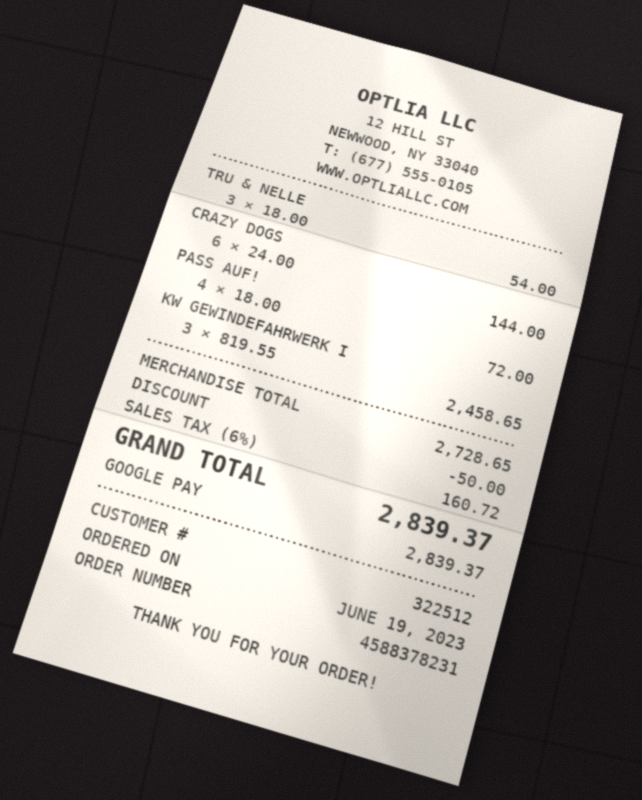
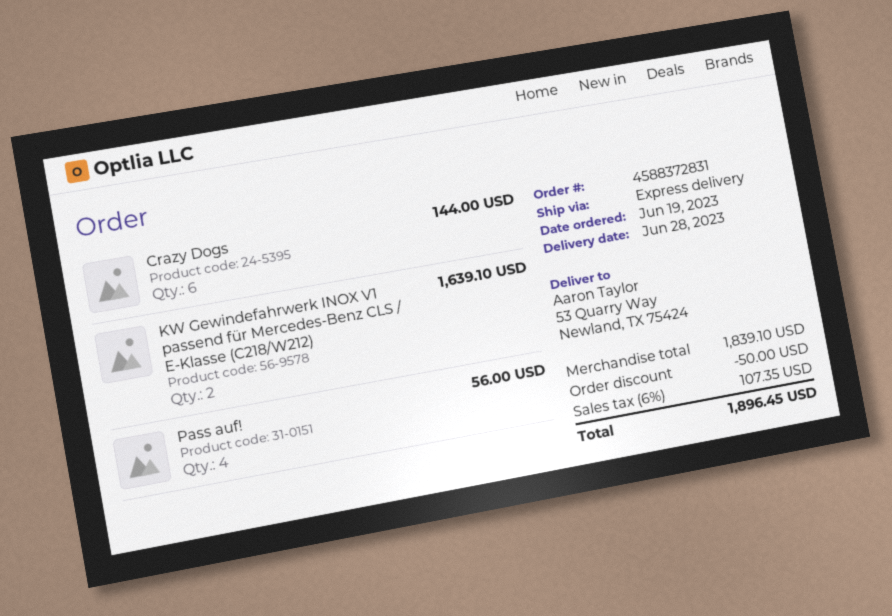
order number: 4588378231 -> 4588372831
TRU & NELLE: 3 for 54.00 -> none
PASS AUF!: 4 for 72.00 -> 4 for 56.00
KW GEWINDEFAHRWERK I: 3 for 2458.65 -> 2 for 1639.10
subtotal: 2728.65 -> 1839.10
tax: 6% = 160.72 -> 6% = 107.35
total: 2839.37 -> 1896.45

